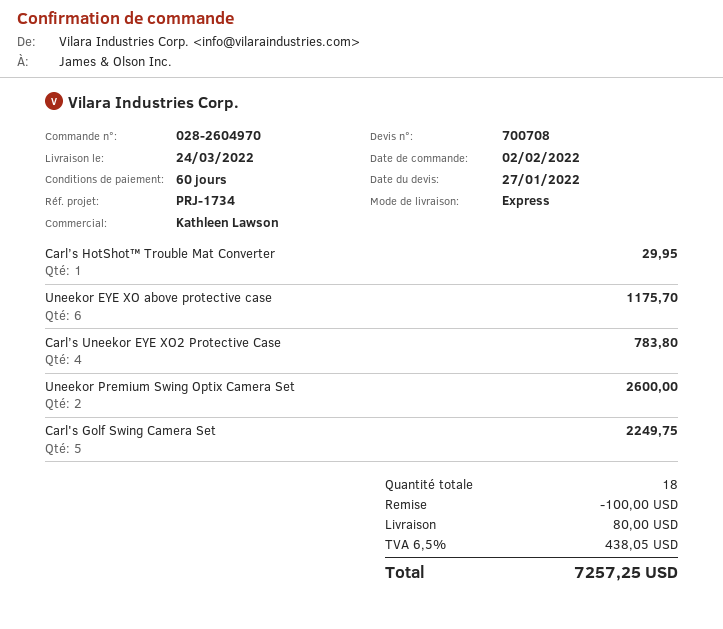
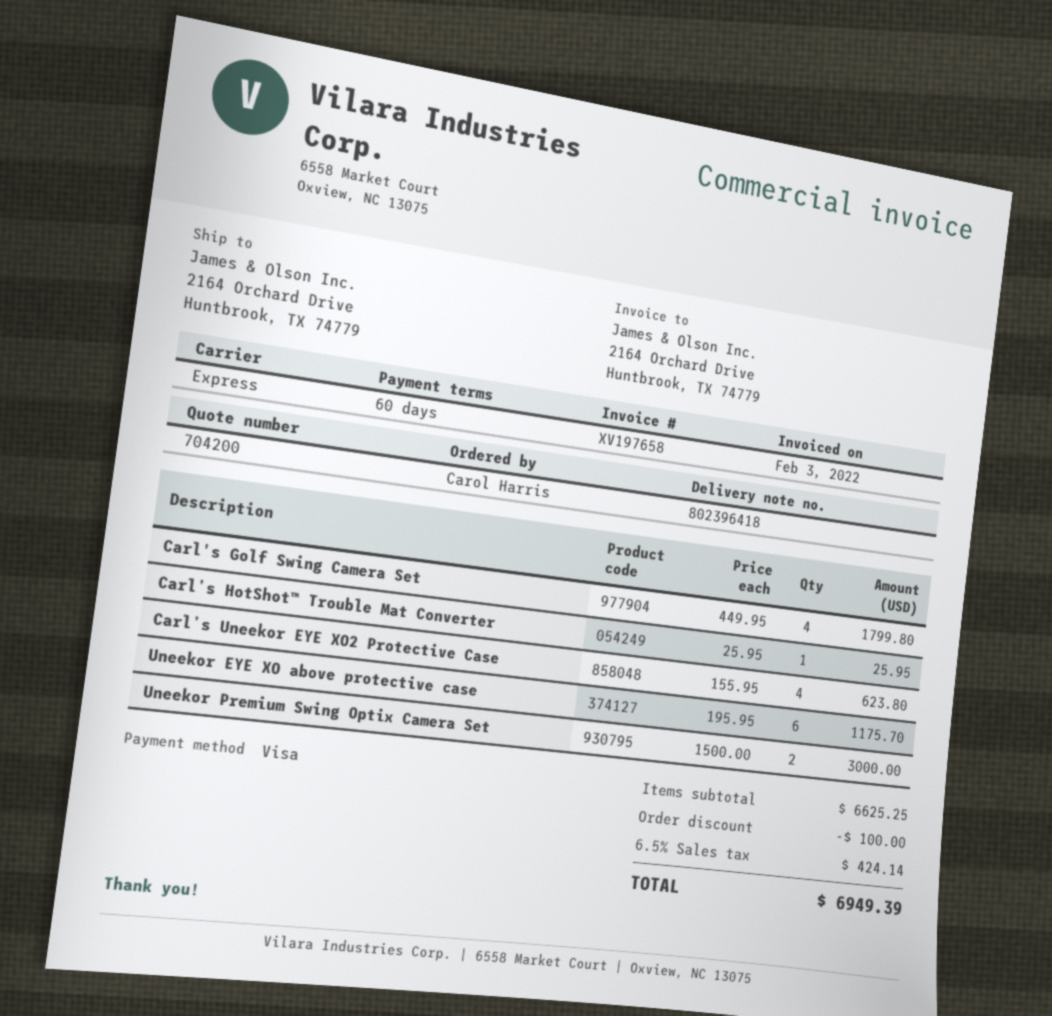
quote number: 700708 -> 704200
Carl’s HotShot™ Trouble Mat Converter: 1 for 29.95 -> 1 for 25.95
Carl’s Uneekor EYE XO2 Protective Case: 4 for 783.80 -> 4 for 623.80
Uneekor Premium Swing Optix Camera Set: 2 for 2600.00 -> 2 for 3000.00
Carl's Golf Swing Camera Set: 5 for 2249.75 -> 4 for 1799.80
shipping: 80.00 -> none
tax: 6.5% = 438.05 -> 6.5% = 424.14
total: 7257.25 -> 6949.39

